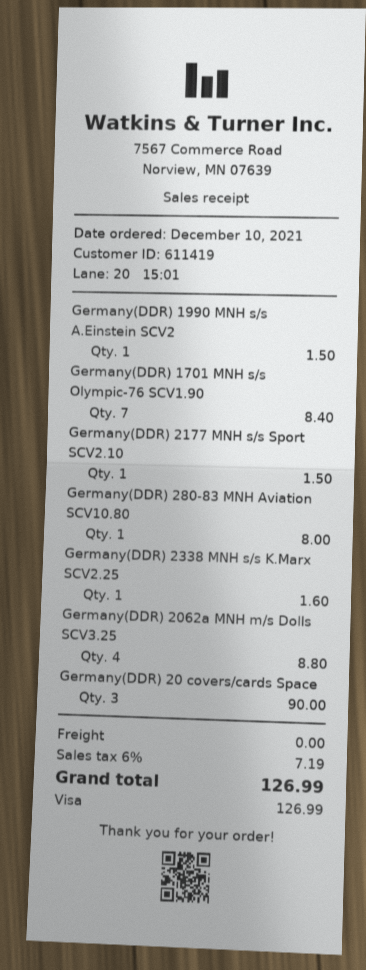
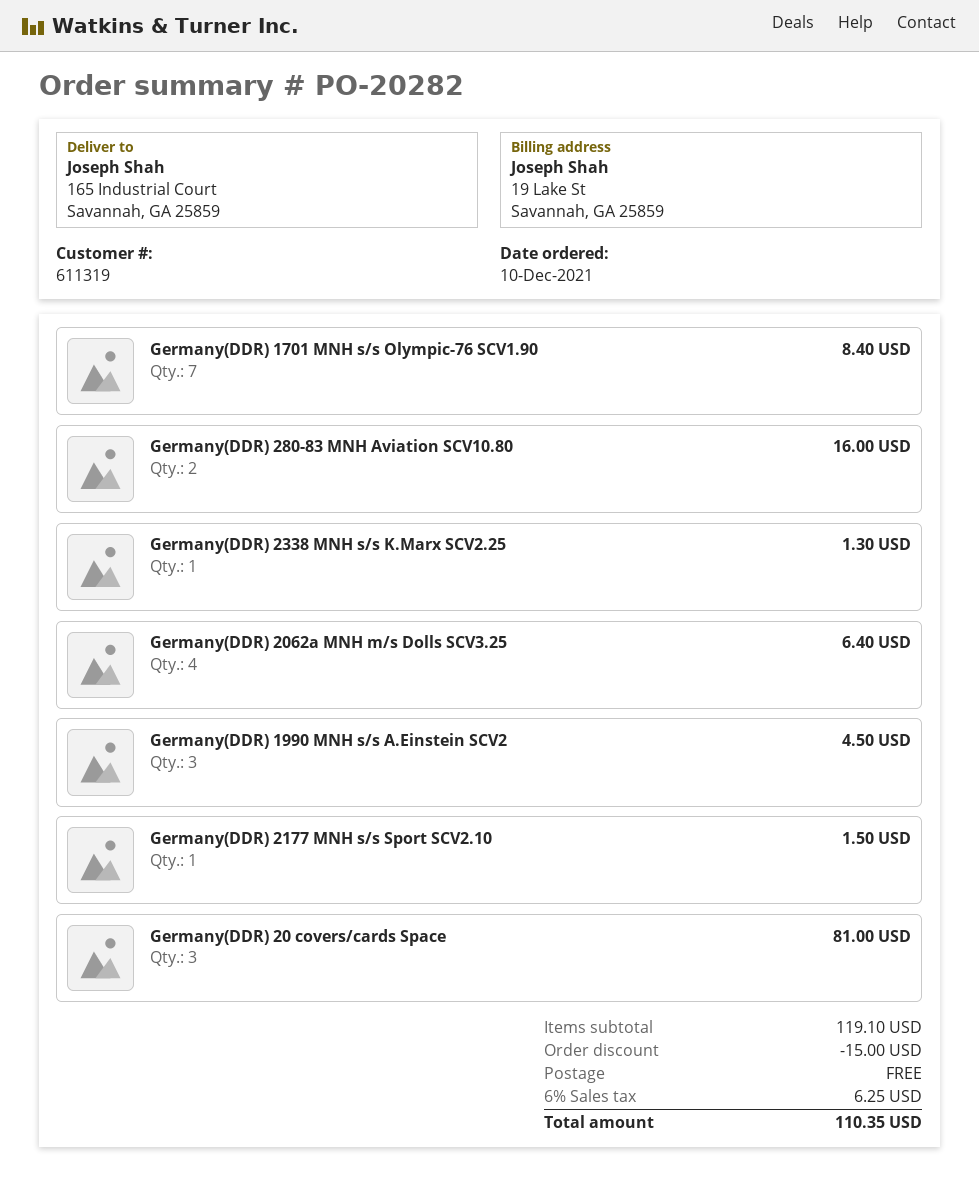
customer number: 611419 -> 611319
Germany(DDR) 1990 MNH s/s A.Einstein SCV2: 1 for 1.50 -> 3 for 4.50
Germany(DDR) 280-83 MNH Aviation SCV10.80: 1 for 8.00 -> 2 for 16.00
Germany(DDR) 2338 MNH s/s K.Marx SCV2.25: 1 for 1.60 -> 1 for 1.30
Germany(DDR) 2062a MNH m/s Dolls SCV3.25: 4 for 8.80 -> 4 for 6.40
Germany(DDR) 20 covers/cards Space: 3 for 90.00 -> 3 for 81.00
discount: none -> 15.00
tax: 6% = 7.19 -> 6% = 6.25
total: 126.99 -> 110.35

